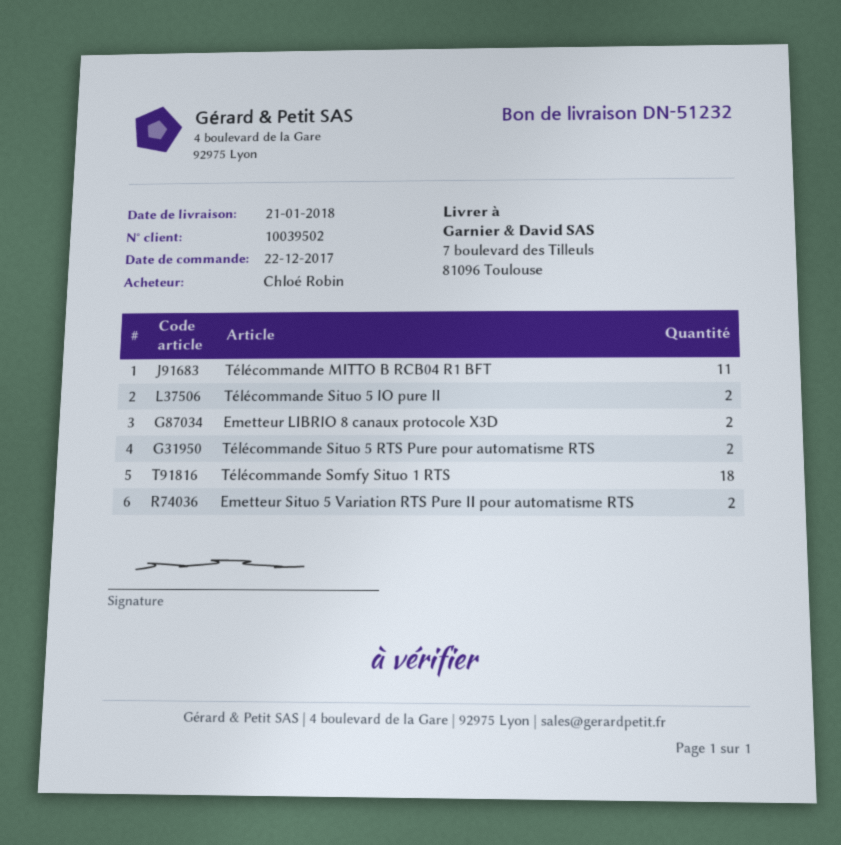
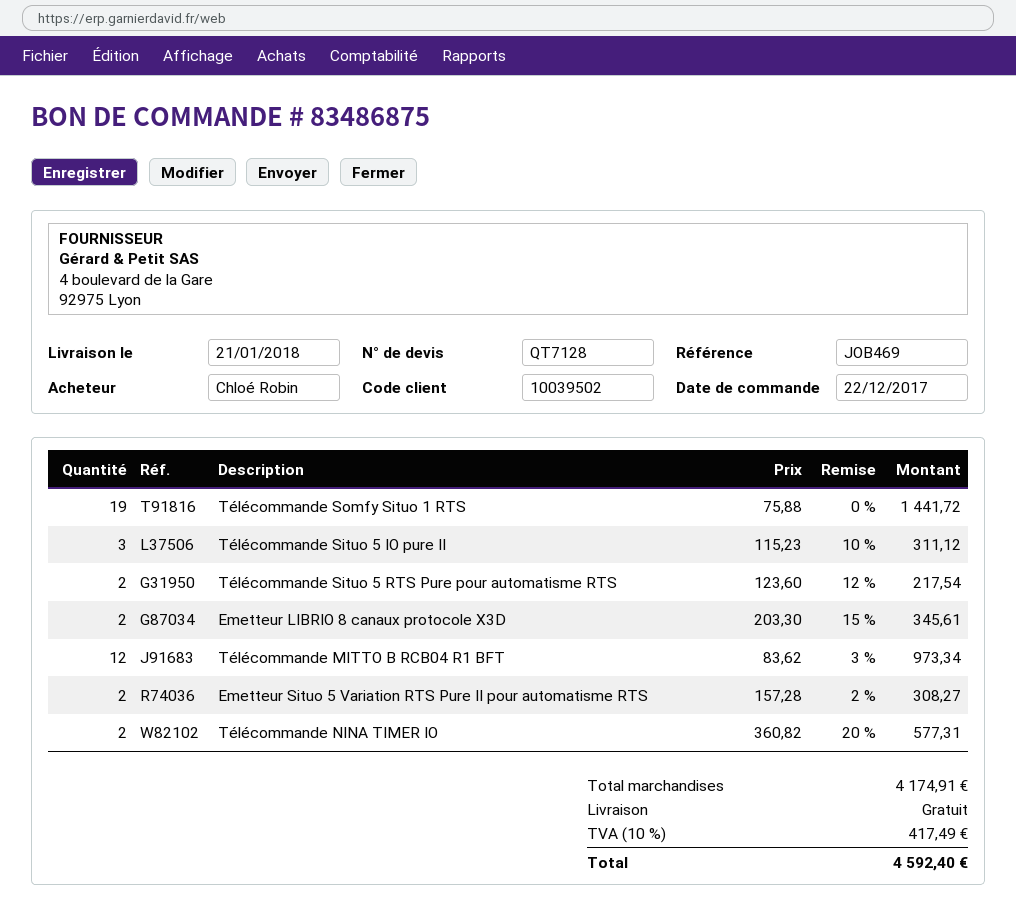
Télécommande MITTO B RCB04 R1 BFT: 11 -> 12
Télécommande Situo 5 IO pure II: 2 -> 3
Télécommande Somfy Situo 1 RTS: 18 -> 19
Télécommande NINA TIMER IO: none -> 2

